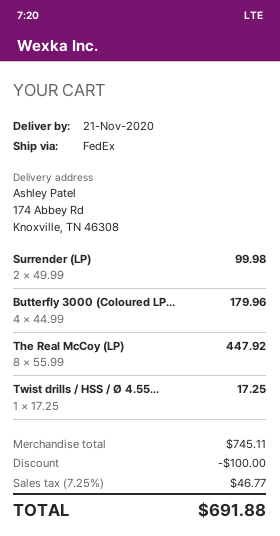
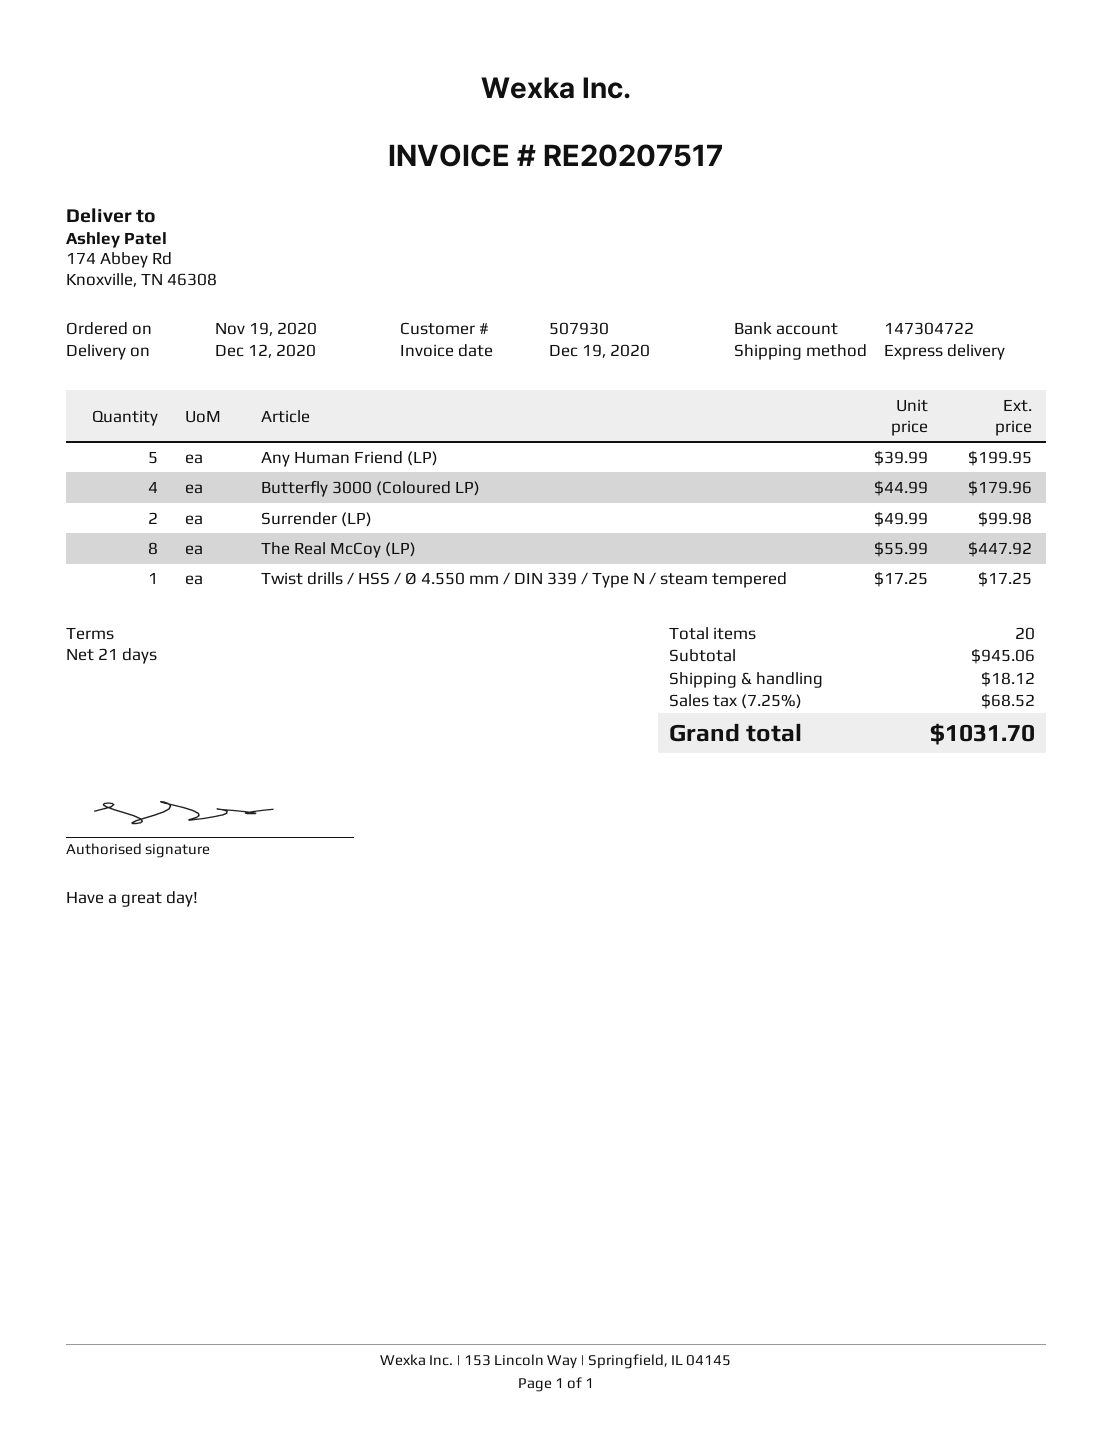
delivery date: 2020-11-21 -> 2020-12-12
shipping method: FedEx -> express
Any Human Friend (LP): none -> 5 x 39.99 = 199.95
subtotal: 745.11 -> 945.06
discount: 100.00 -> none
shipping: none -> 18.12
tax: 7.25% = 46.77 -> 7.25% = 68.52
total: 691.88 -> 1031.70

